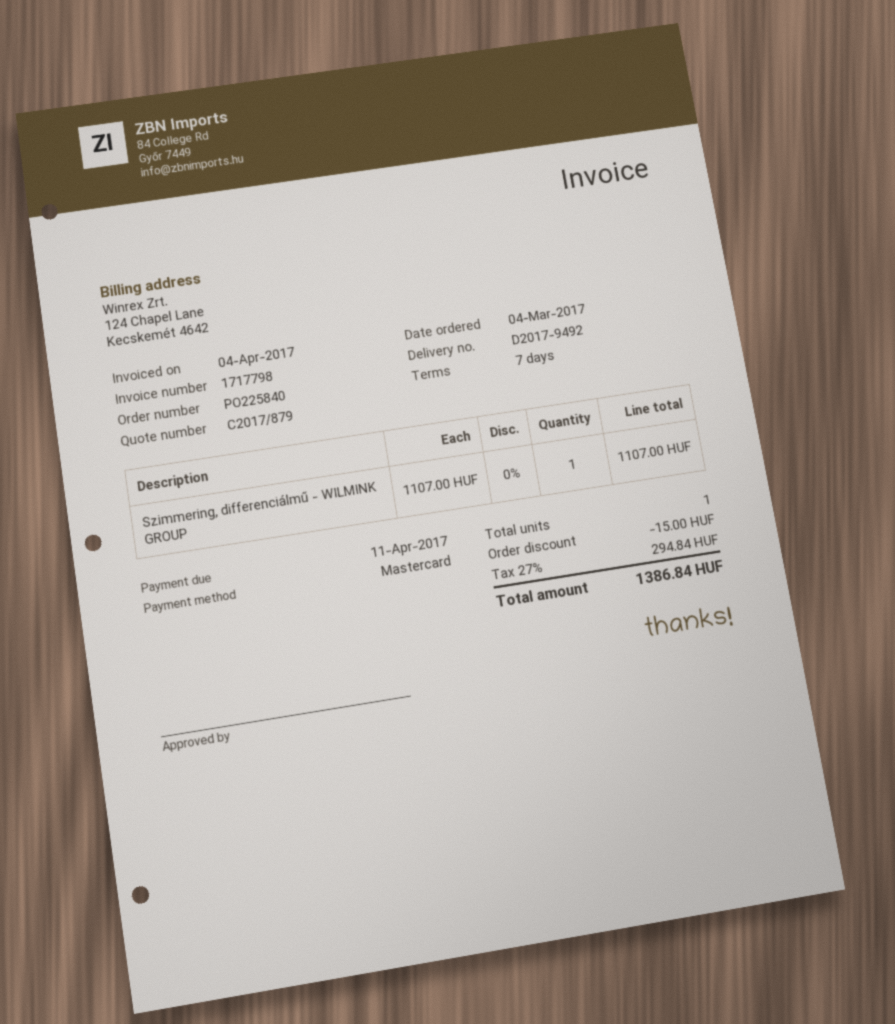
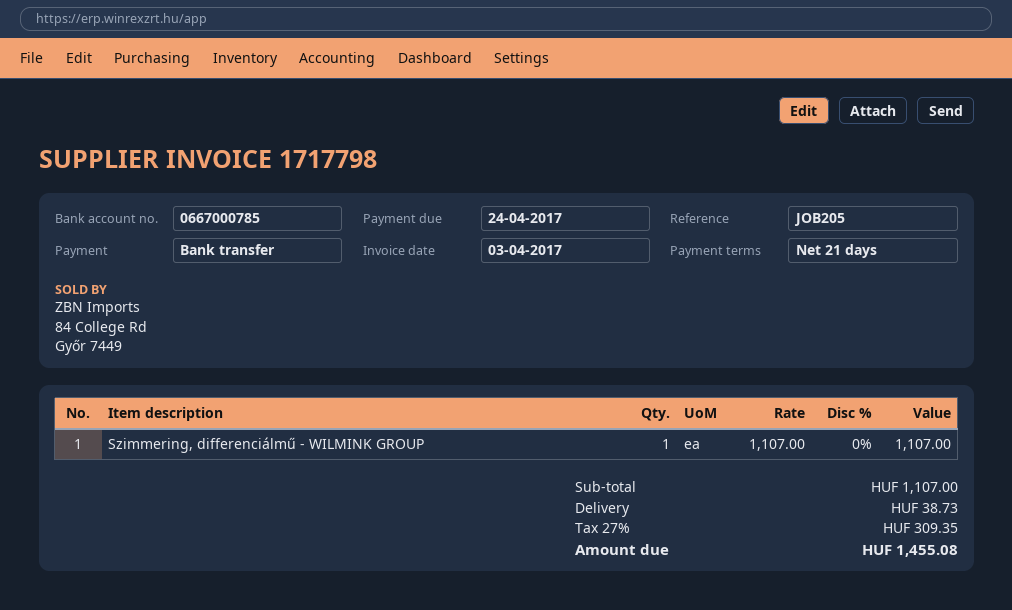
invoice date: 2017-04-04 -> 2017-04-03
payment terms: 7 days -> 21 days
due date: 2017-04-11 -> 2017-04-24
payment method: Mastercard -> bank transfer
discount: 15.00 -> none
shipping: none -> 38.73
tax: 27% = 294.84 -> 27% = 309.35
total: 1386.84 -> 1455.08

